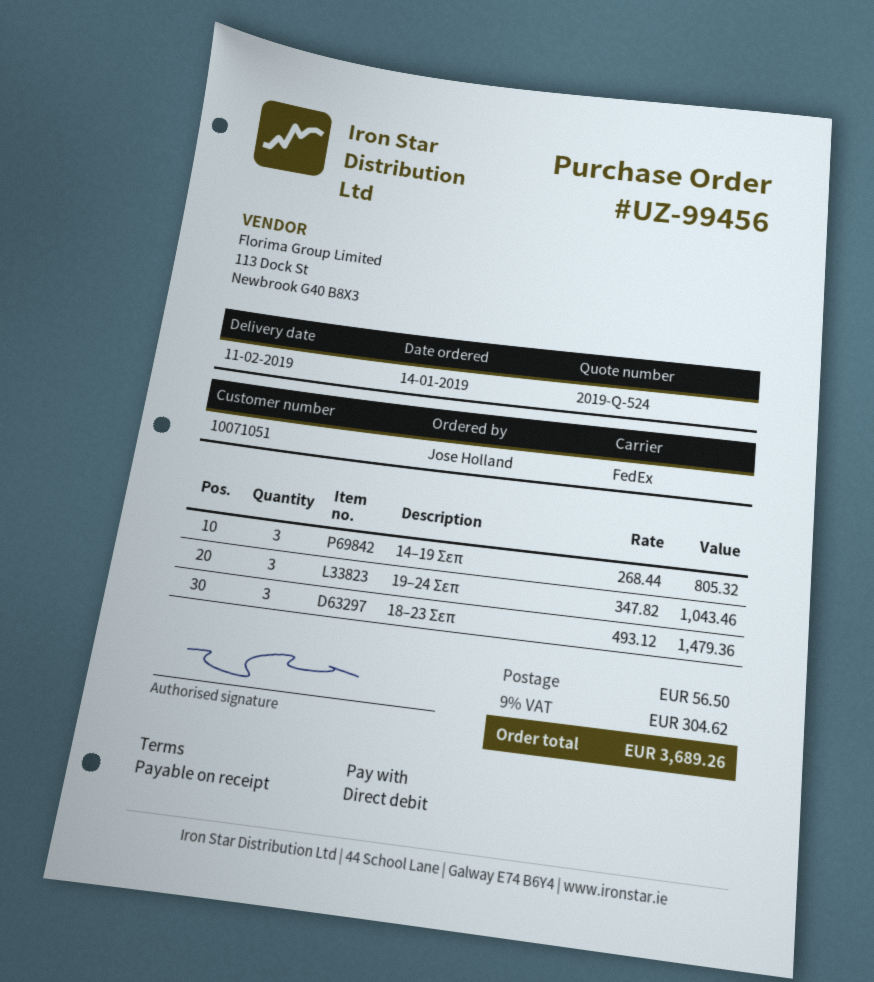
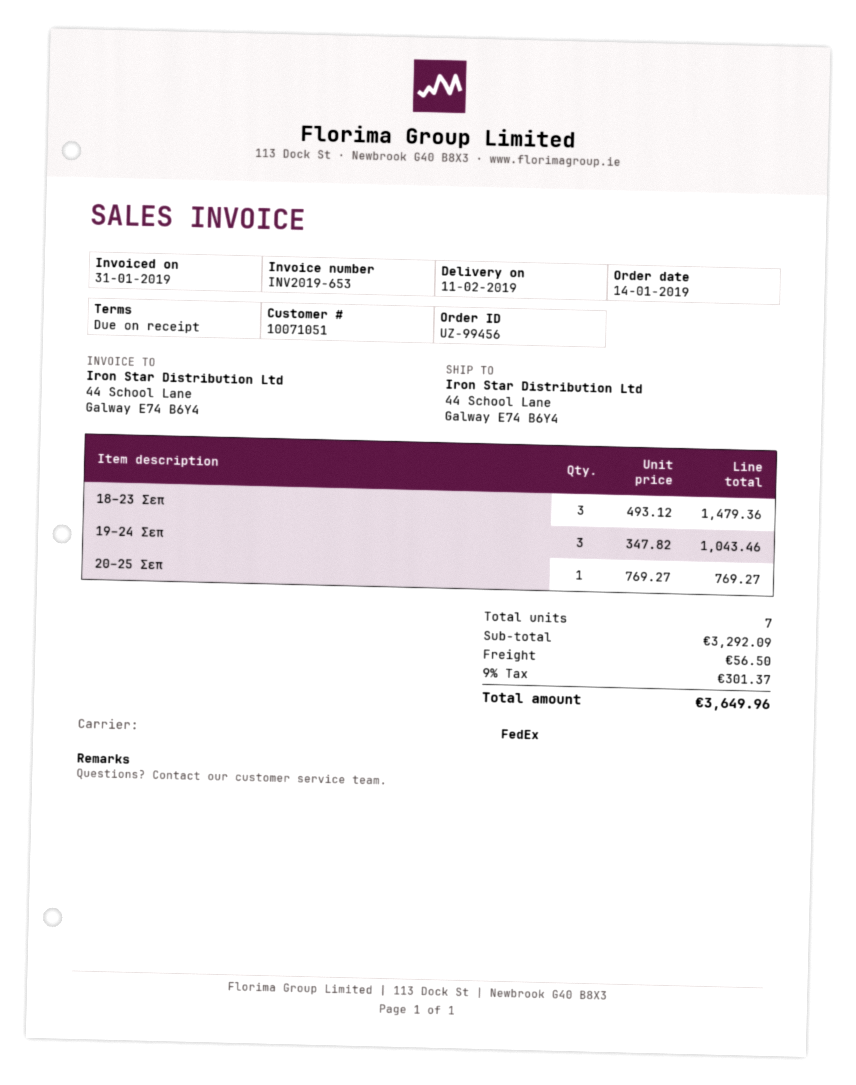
14–19 Σεπ: 3 x 268.44 = 805.32 -> none
20–25 Σεπ: none -> 1 x 769.27 = 769.27
tax: 9% = 304.62 -> 9% = 301.37
total: 3689.26 -> 3649.96

